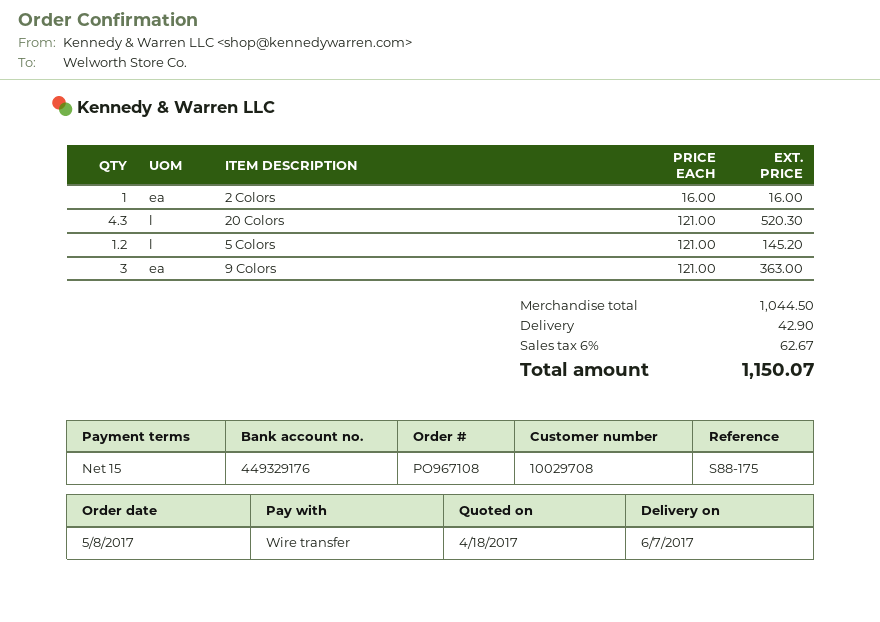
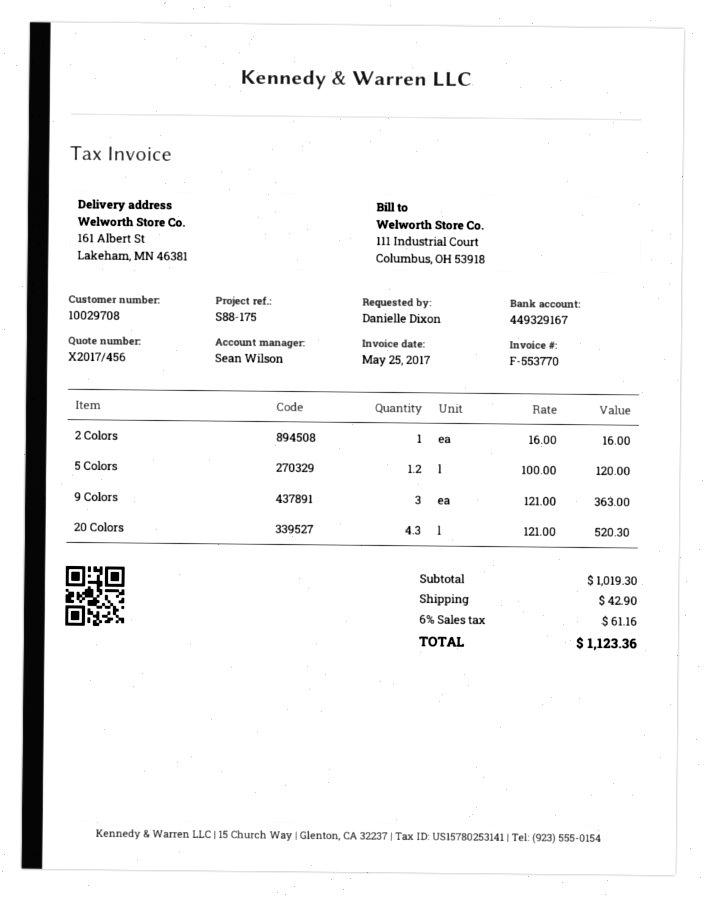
bank account: 449329176 -> 449329167
5 Colors: 1.2 x 121.00 = 145.20 -> 1.2 x 100.00 = 120.00
subtotal: 1044.50 -> 1019.30
tax: 6% = 62.67 -> 6% = 61.16
total: 1150.07 -> 1123.36

